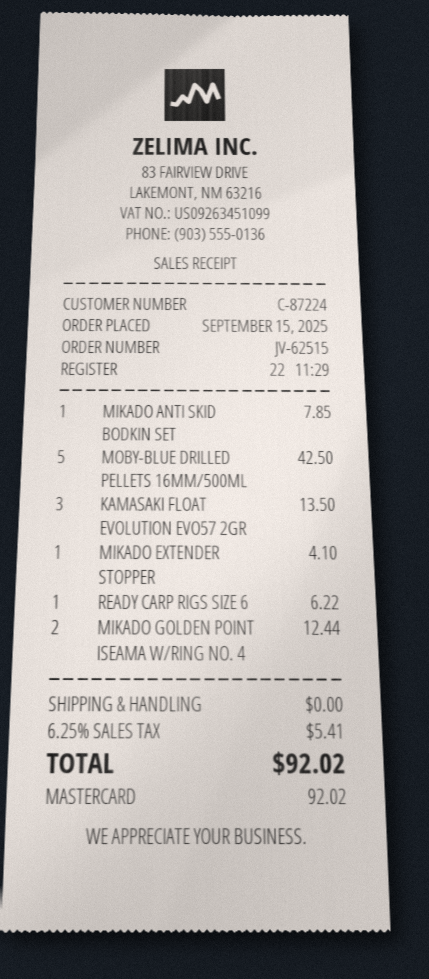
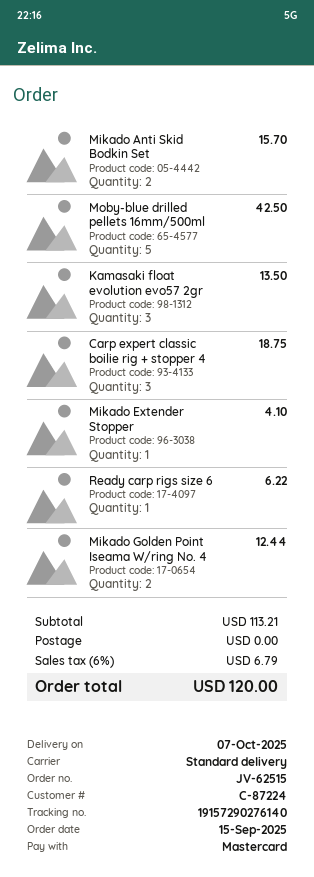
MIKADO ANTI SKID BODKIN SET: 1 for 7.85 -> 2 for 15.70
Carp expert classic boilie rig + stopper 4: none -> 3 for 18.75
tax: 6.25% = 5.41 -> 6% = 6.79
total: 92.02 -> 120.00

